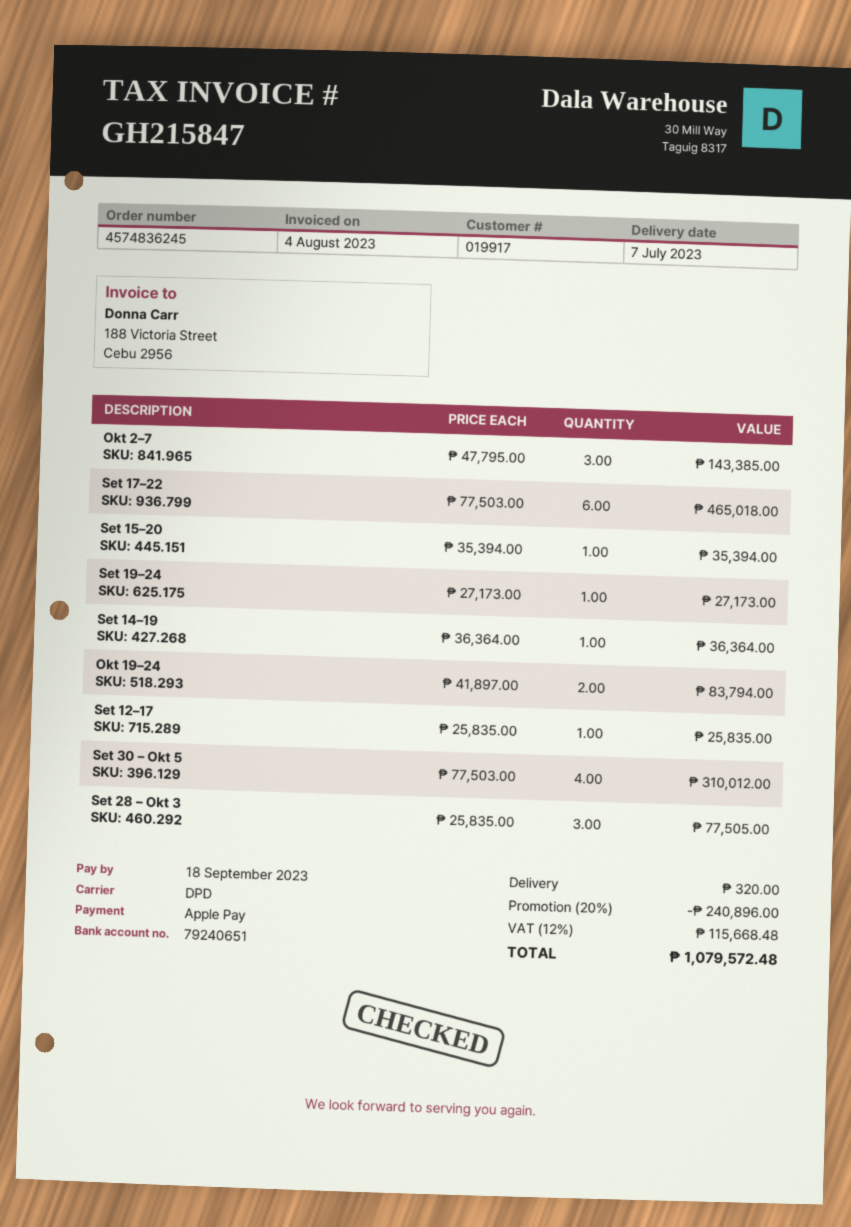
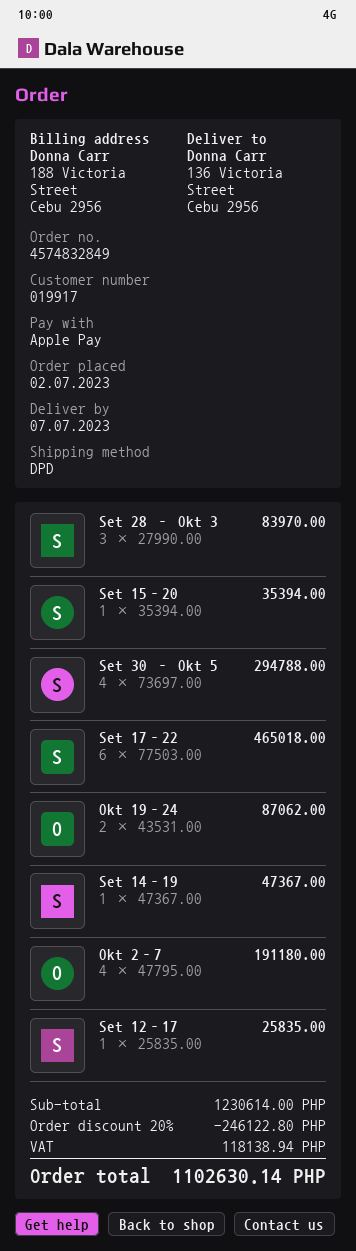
order number: 4574836245 -> 4574832849
Okt 2–7: 3 x 47795.00 = 143385.00 -> 4 x 47795.00 = 191180.00
Set 19–24: 1 x 27173.00 = 27173.00 -> none
Set 14–19: 1 x 36364.00 = 36364.00 -> 1 x 47367.00 = 47367.00
Okt 19–24: 2 x 41897.00 = 83794.00 -> 2 x 43531.00 = 87062.00
Set 30 – Okt 5: 4 x 77503.00 = 310012.00 -> 4 x 73697.00 = 294788.00
Set 28 – Okt 3: 3 x 25835.00 = 77505.00 -> 3 x 27990.00 = 83970.00
discount: 20% = 240896.00 -> 20% = 246122.80
shipping: 320.00 -> none
tax: 115668.48 -> 118138.94
total: 1079572.48 -> 1102630.14

